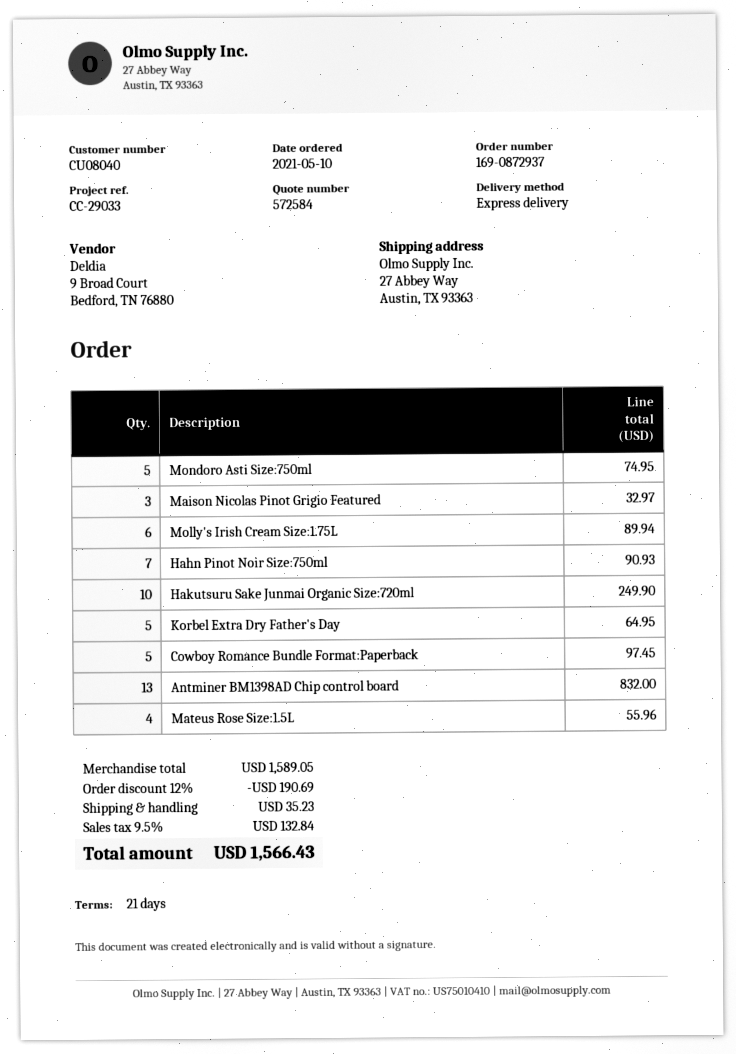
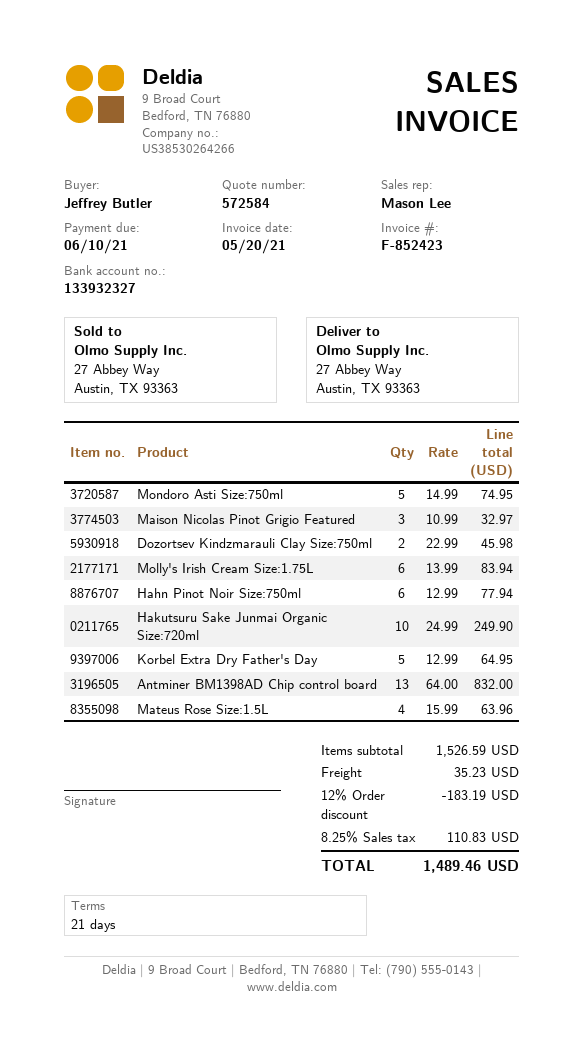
Molly's Irish Cream Size:1.75L: 6 for 89.94 -> 6 for 83.94
Hahn Pinot Noir Size:750ml: 7 for 90.93 -> 6 for 77.94
Cowboy Romance Bundle Format:Paperback: 5 for 97.45 -> none
Mateus Rose Size:1.5L: 4 for 55.96 -> 4 for 63.96
Dozortsev Kindzmarauli Clay Size:750ml: none -> 2 for 45.98
subtotal: 1589.05 -> 1526.59
discount: 12% = 190.69 -> 12% = 183.19
tax: 9.5% = 132.84 -> 8.25% = 110.83
total: 1566.43 -> 1489.46

